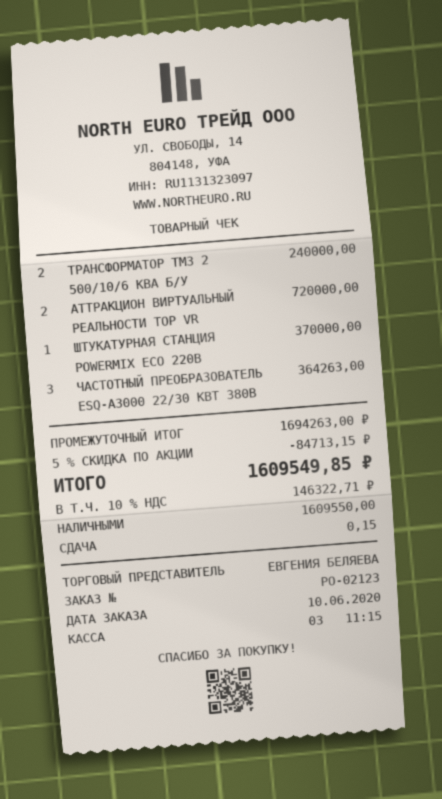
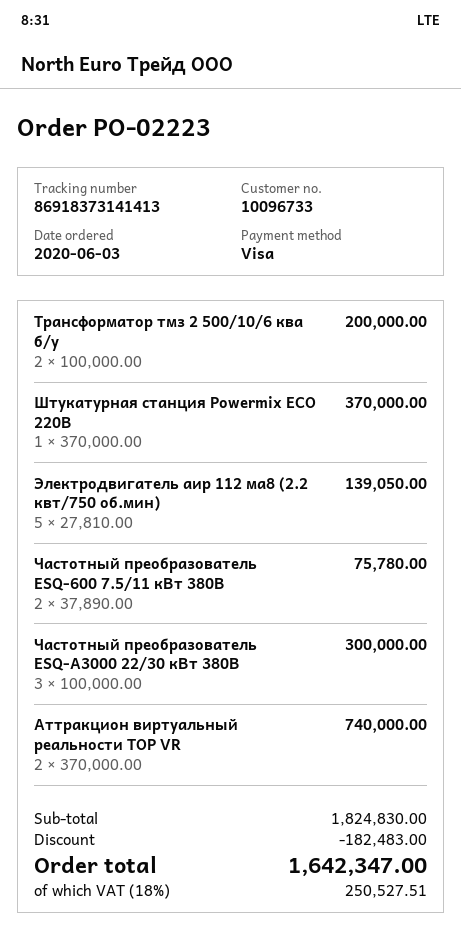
order number: PO-02123 -> PO-02223
order date: 2020-06-10 -> 2020-06-03
payment method: cash -> Visa
ТРАНСФОРМАТОР ТМЗ 2 500/10/6 КВА Б/У: 2 for 240000.00 -> 2 for 200000.00
АТТРАКЦИОН ВИРТУАЛЬНЫЙ РЕАЛЬНОСТИ TOP VR: 2 for 720000.00 -> 2 for 740000.00
ЧАСТОТНЫЙ ПРЕОБРАЗОВАТЕЛЬ ESQ-A3000 22/30 КВТ 380В: 3 for 364263.00 -> 3 for 300000.00
Электродвигатель аир 112 ма8 (2.2 квт/750 об.мин): none -> 5 for 139050.00
Частотный преобразователь ESQ-600 7.5/11 кВт 380В: none -> 2 for 75780.00
subtotal: 1694263.00 -> 1824830.00
discount: 84713.15 -> 182483.00
tax: 10% = 146322.71 -> 18% = 250527.51
total: 1609549.85 -> 1642347.00

